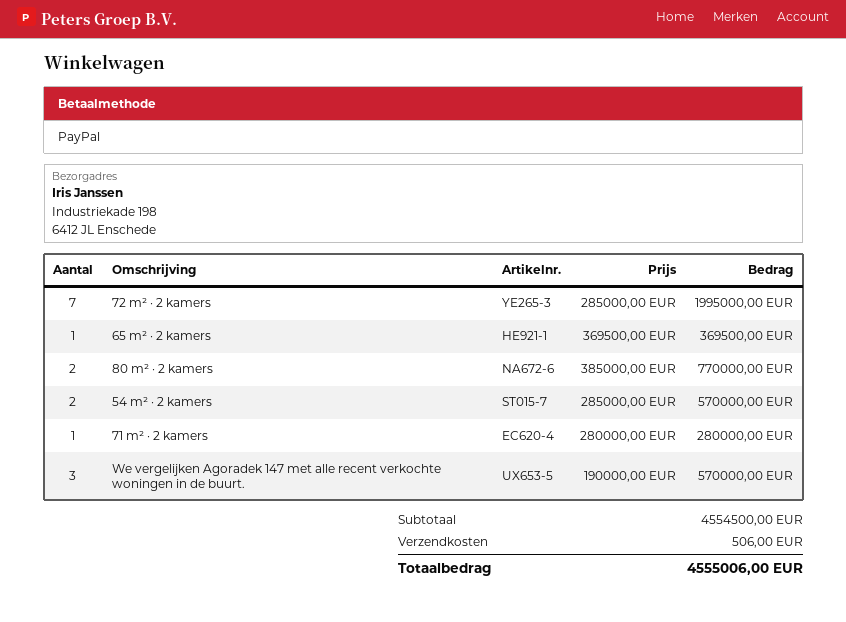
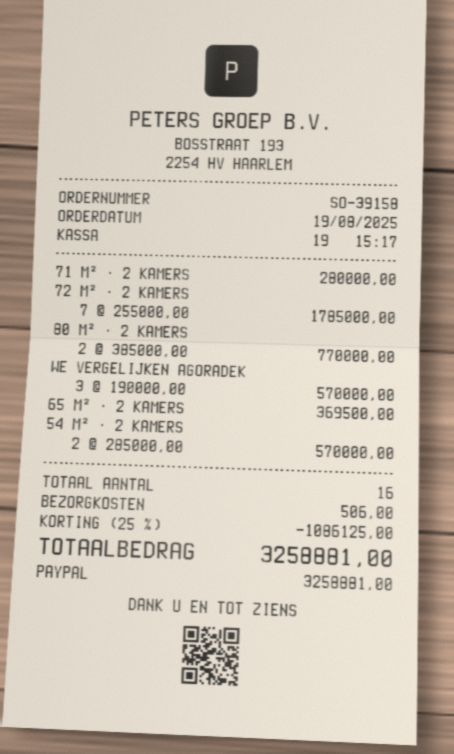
72 m² · 2 kamers: 7 x 285000.00 = 1995000.00 -> 7 x 255000.00 = 1785000.00
discount: none -> 25% = 1086125.00
total: 4555006.00 -> 3258881.00

